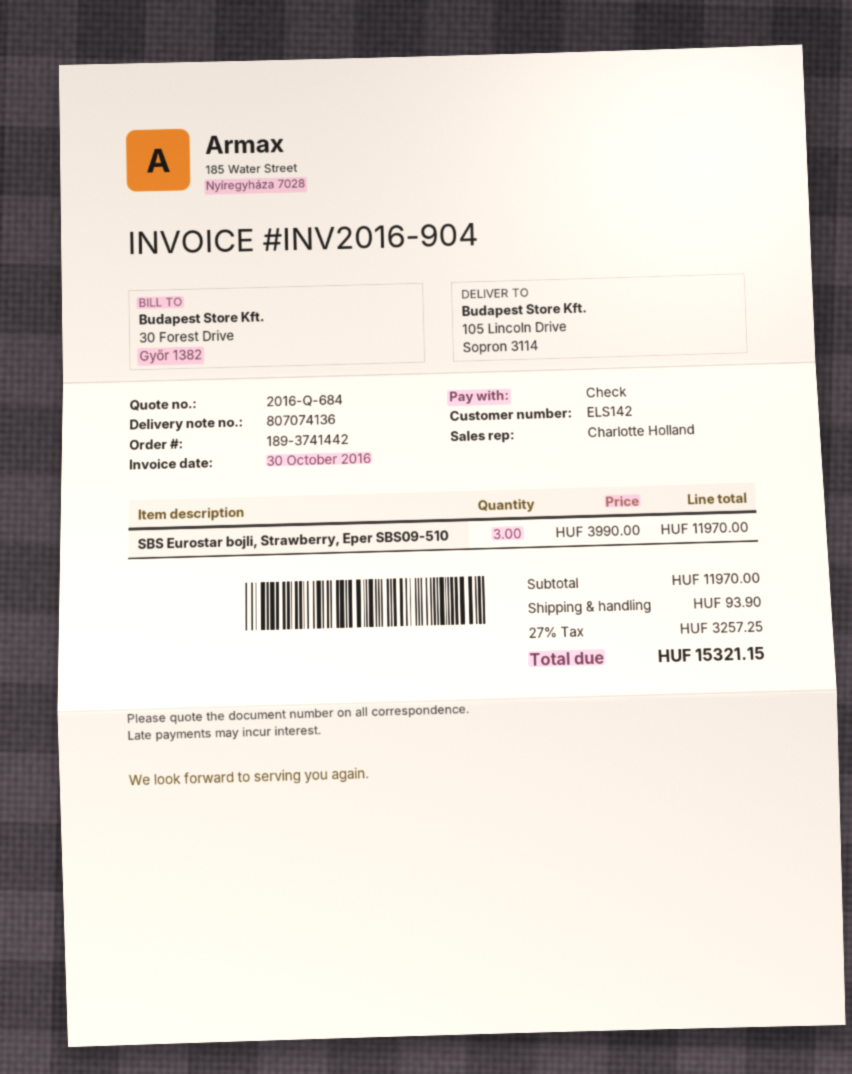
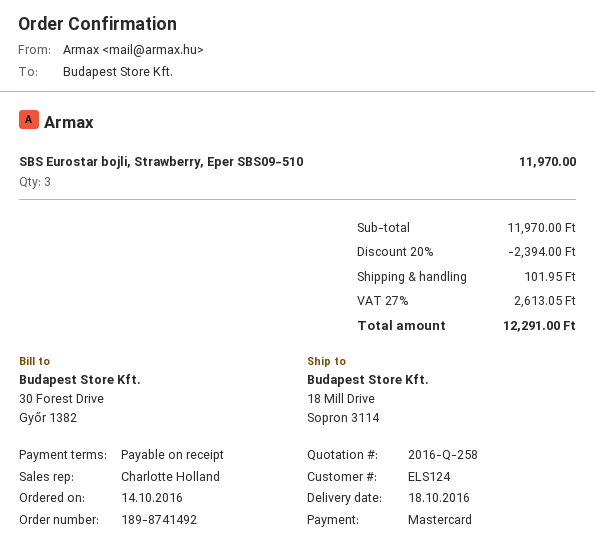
quote number: 2016-Q-684 -> 2016-Q-258
order number: 189-3741442 -> 189-8741492
customer number: ELS142 -> ELS124
payment method: cheque -> Mastercard
ship to: 105 Lincoln Drive, Sopron 3114 -> 18 Mill Drive, Sopron 3114
discount: none -> 20% = 2394.00
shipping: 93.90 -> 101.95
tax: 27% = 3257.25 -> 27% = 2613.05
total: 15321.15 -> 12291.00

